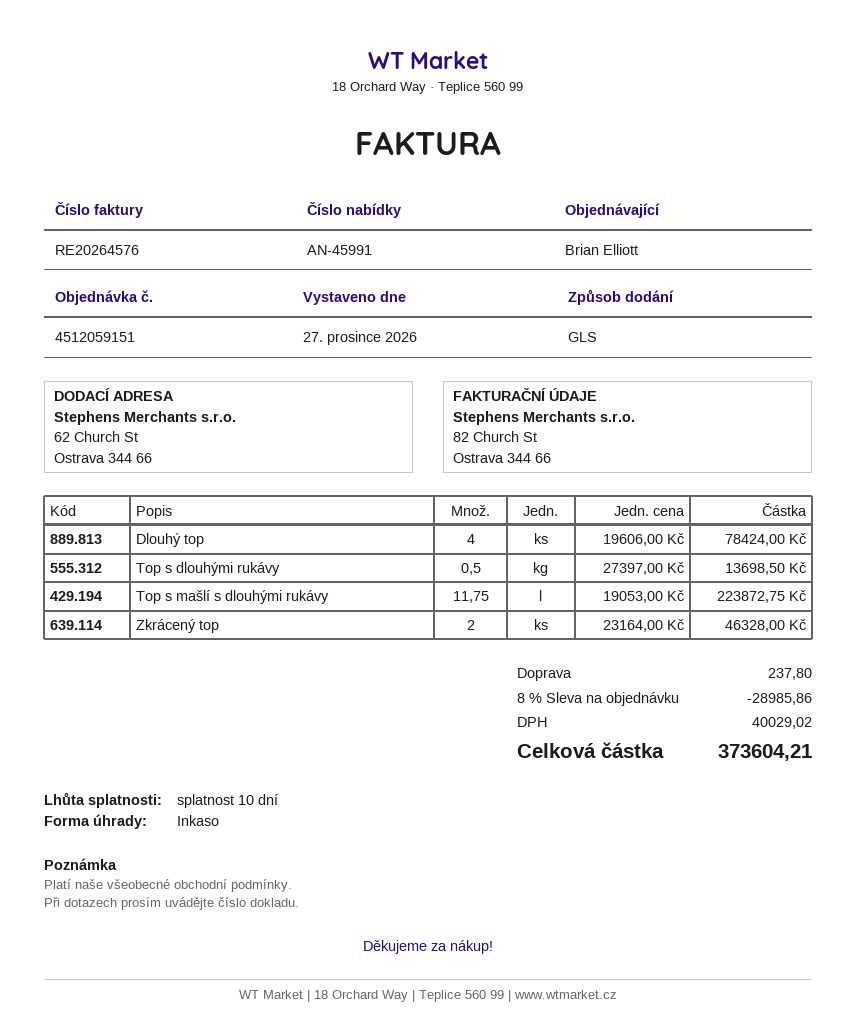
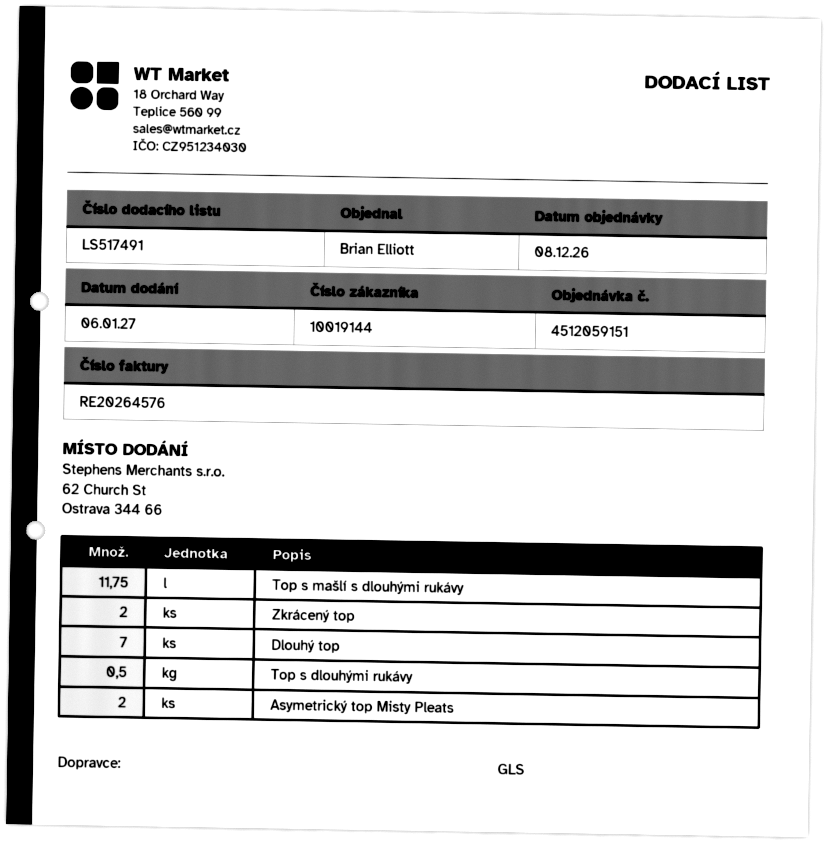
Dlouhý top: 4 -> 7
Asymetrický top Misty Pleats: none -> 2

